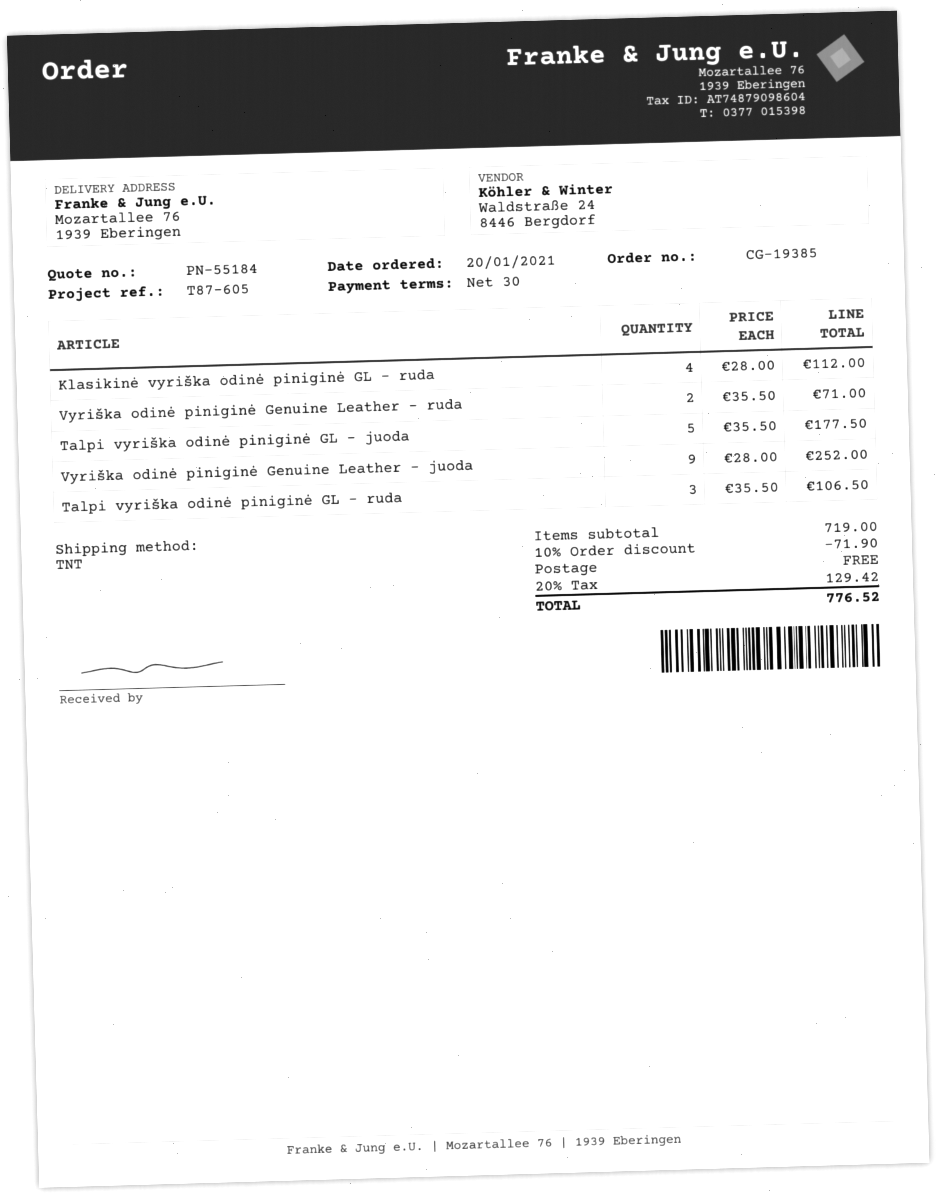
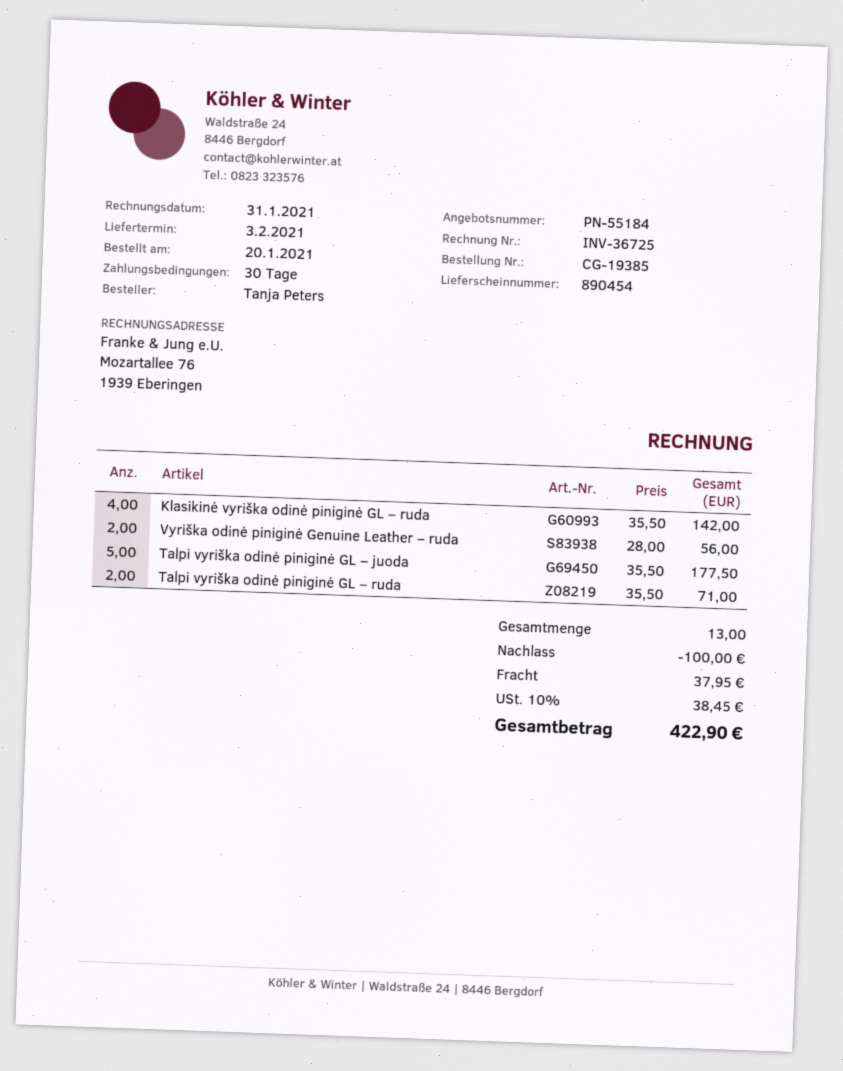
Klasikinė vyriška odinė piniginė GL – ruda: 4 x 28.00 = 112.00 -> 4 x 35.50 = 142.00
Vyriška odinė piniginė Genuine Leather – ruda: 2 x 35.50 = 71.00 -> 2 x 28.00 = 56.00
Vyriška odinė piniginė Genuine Leather – juoda: 9 x 28.00 = 252.00 -> none
Talpi vyriška odinė piniginė GL – ruda: 3 x 35.50 = 106.50 -> 2 x 35.50 = 71.00
discount: 71.90 -> 100.00
shipping: 0.00 -> 37.95
tax: 20% = 129.42 -> 10% = 38.45
total: 776.52 -> 422.90

